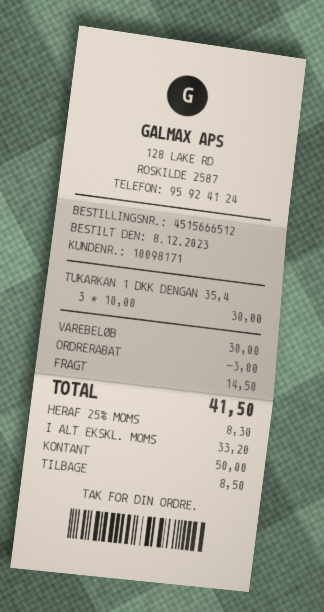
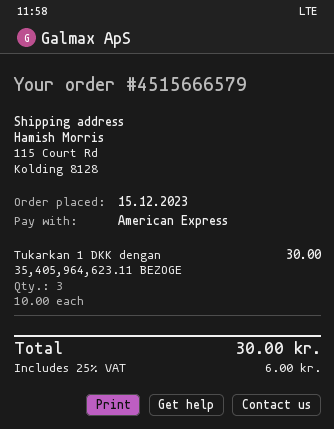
order number: 4515666512 -> 4515666579
order date: 2023-12-08 -> 2023-12-15
payment method: cash -> American Express
discount: 3.00 -> none
shipping: 14.50 -> none
tax: 25% = 8.30 -> 25% = 6.00
total: 41.50 -> 30.00

